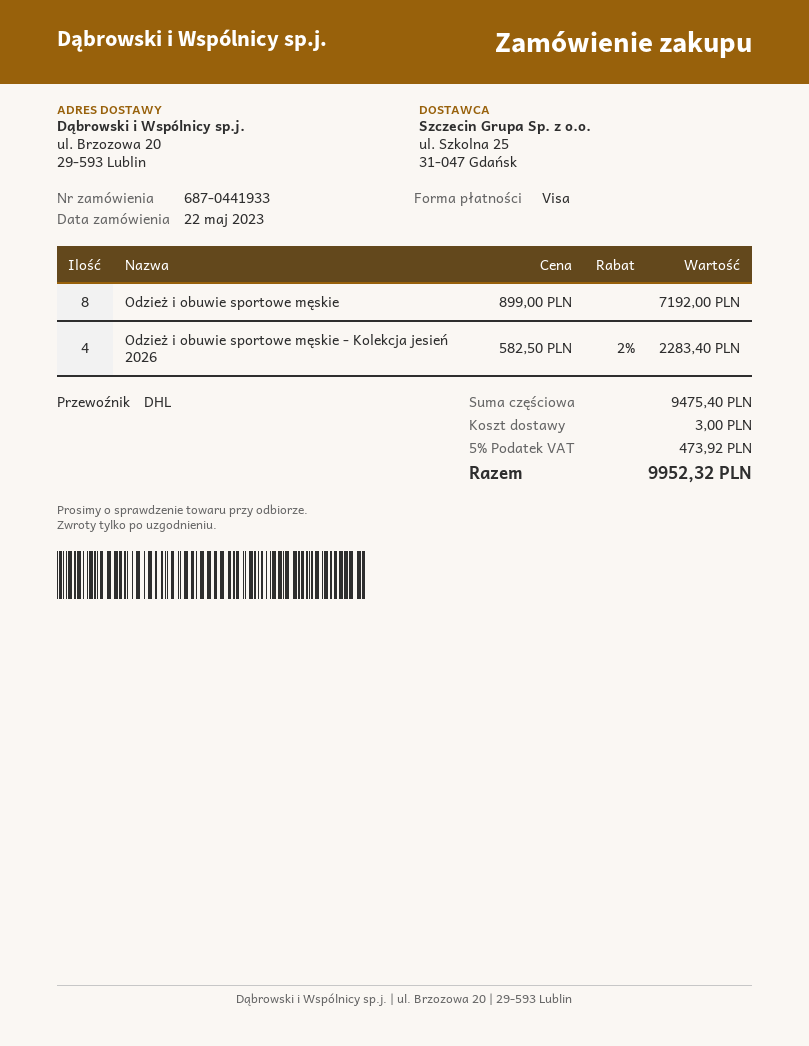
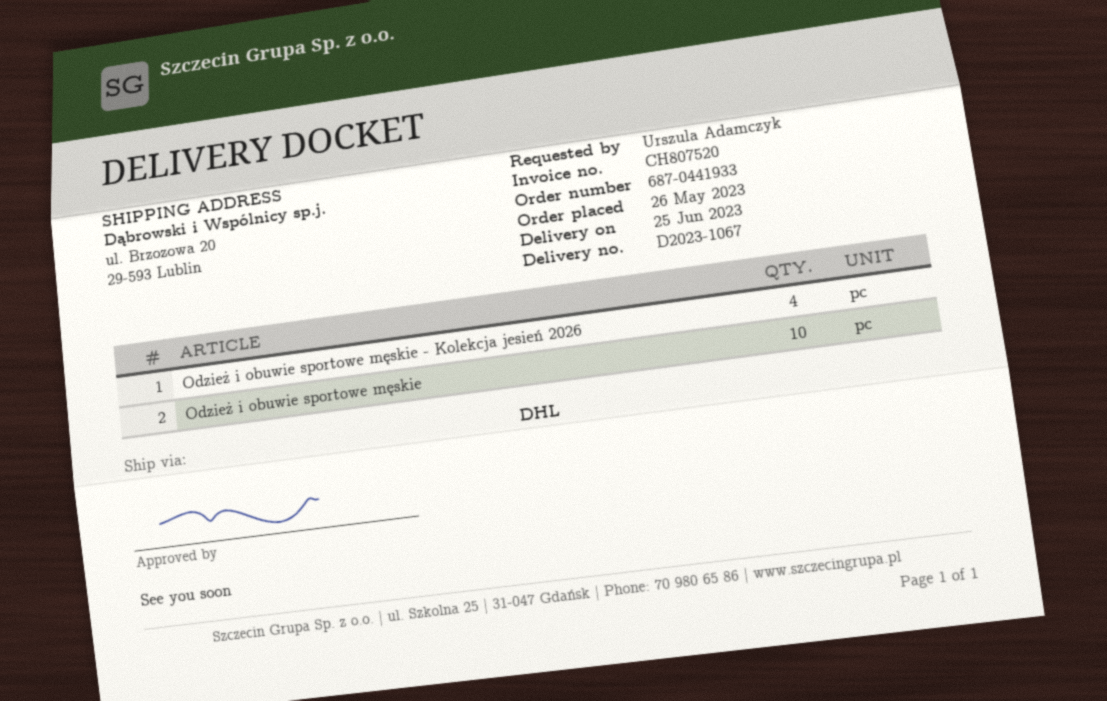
order date: 2023-05-22 -> 2023-05-26
Odzież i obuwie sportowe męskie: 8 -> 10

